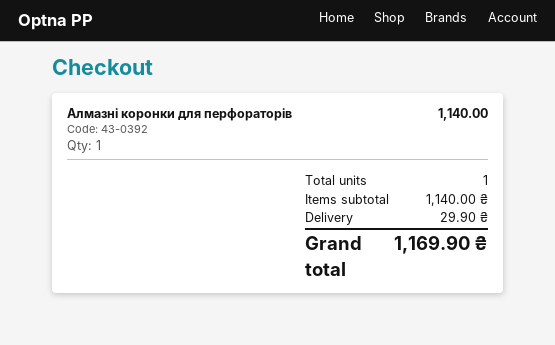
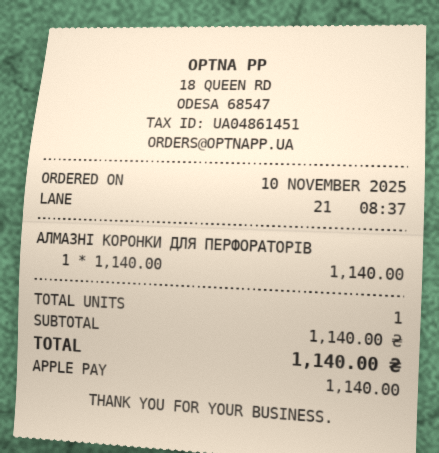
shipping: 29.90 -> none
total: 1169.90 -> 1140.00

